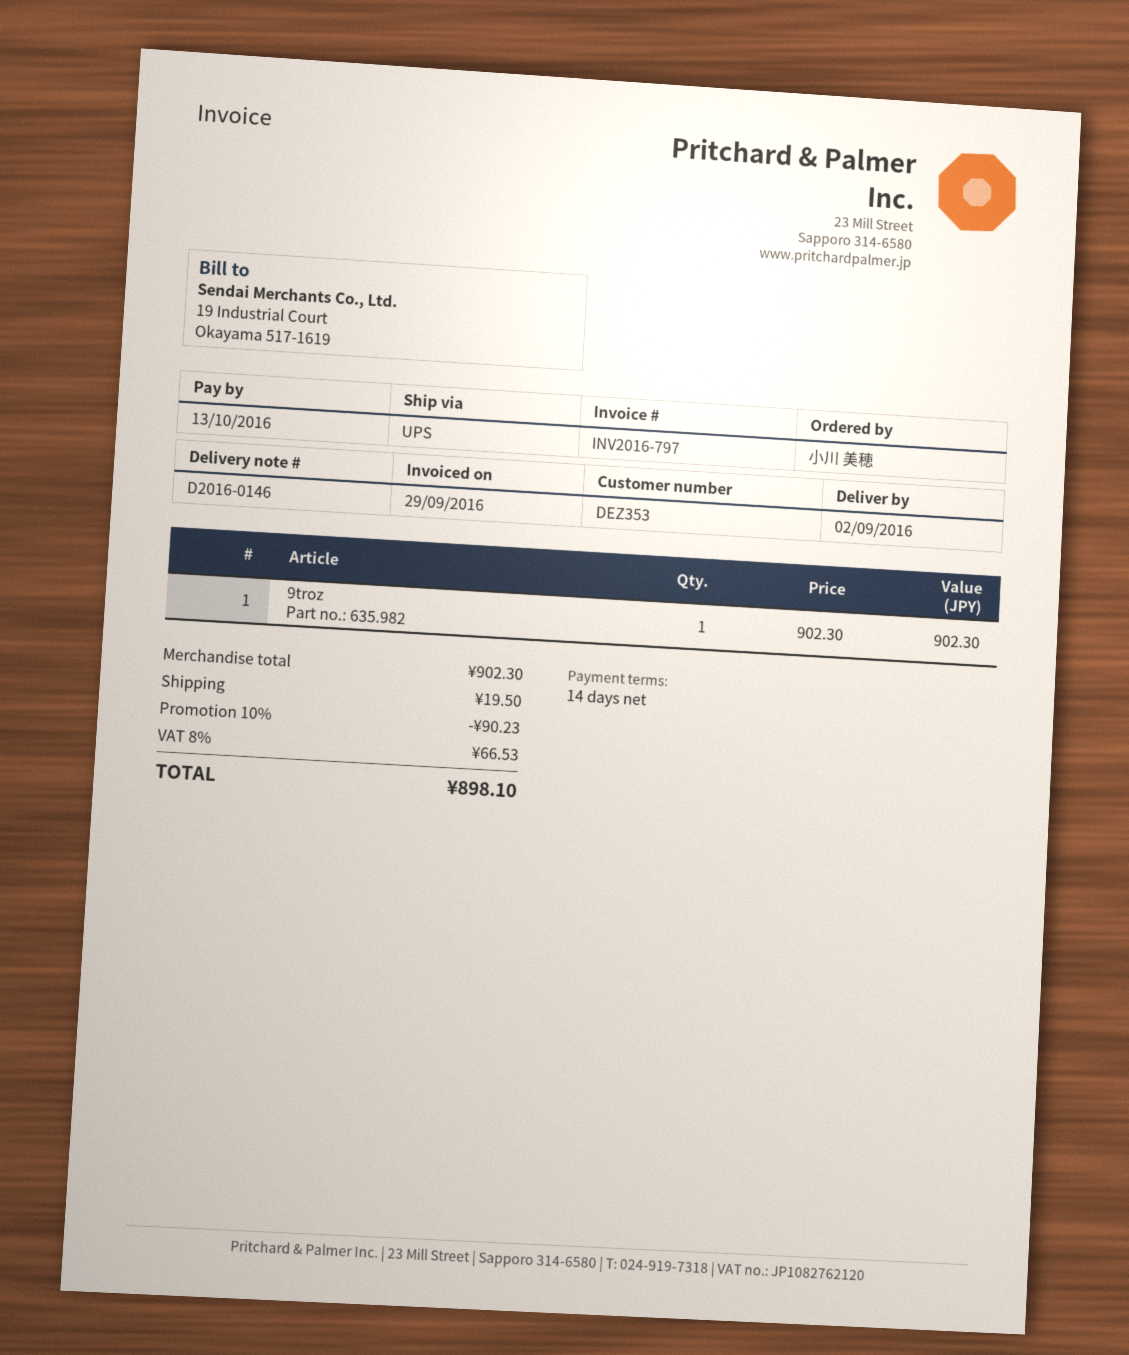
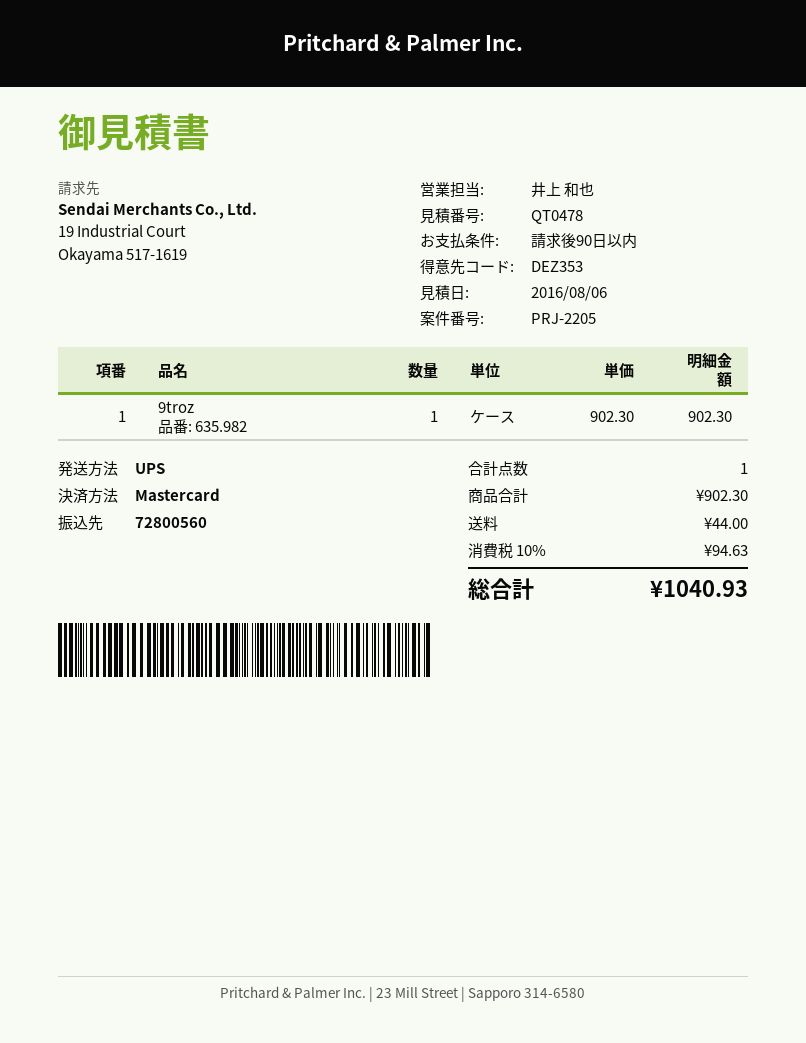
payment terms: 14 days -> 90 days
discount: 10% = 90.23 -> none
shipping: 19.50 -> 44.00
tax: 8% = 66.53 -> 10% = 94.63
total: 898.10 -> 1040.93

